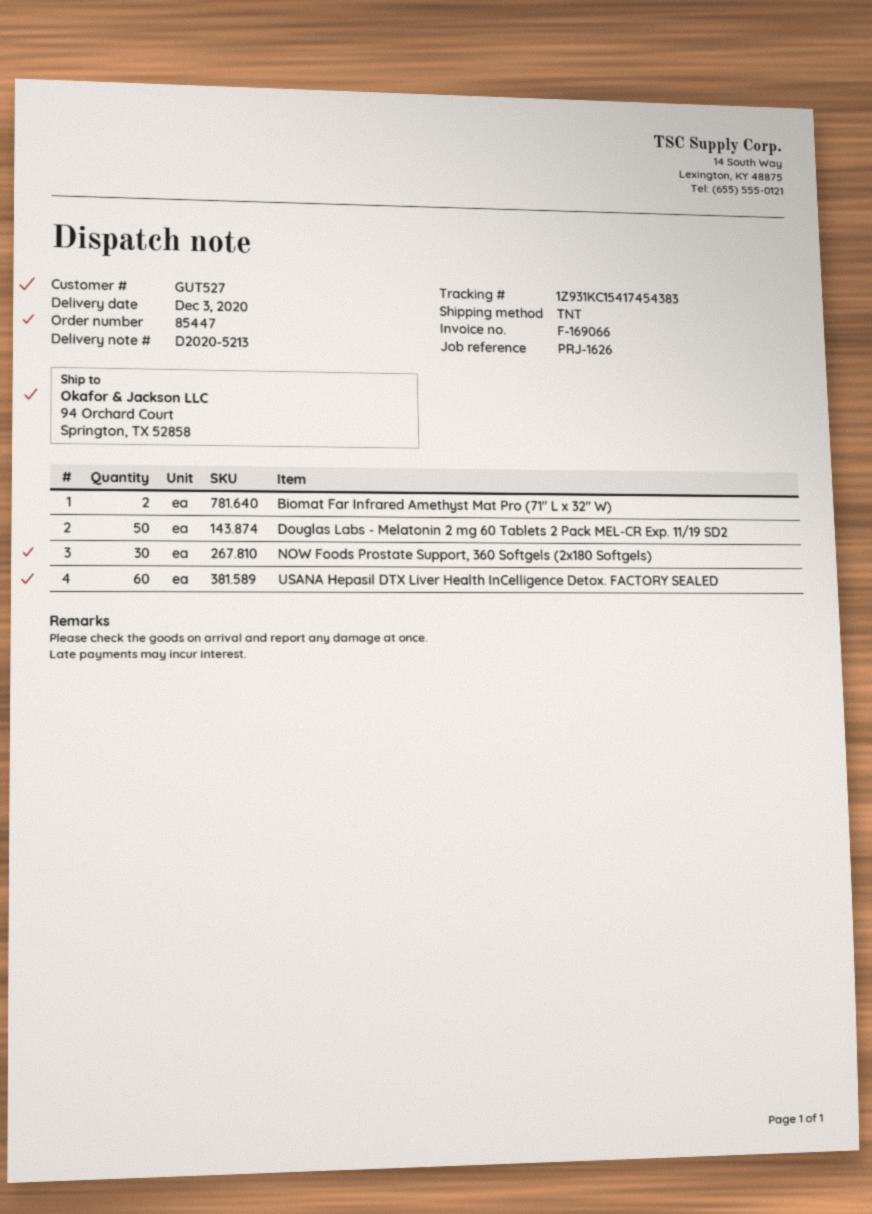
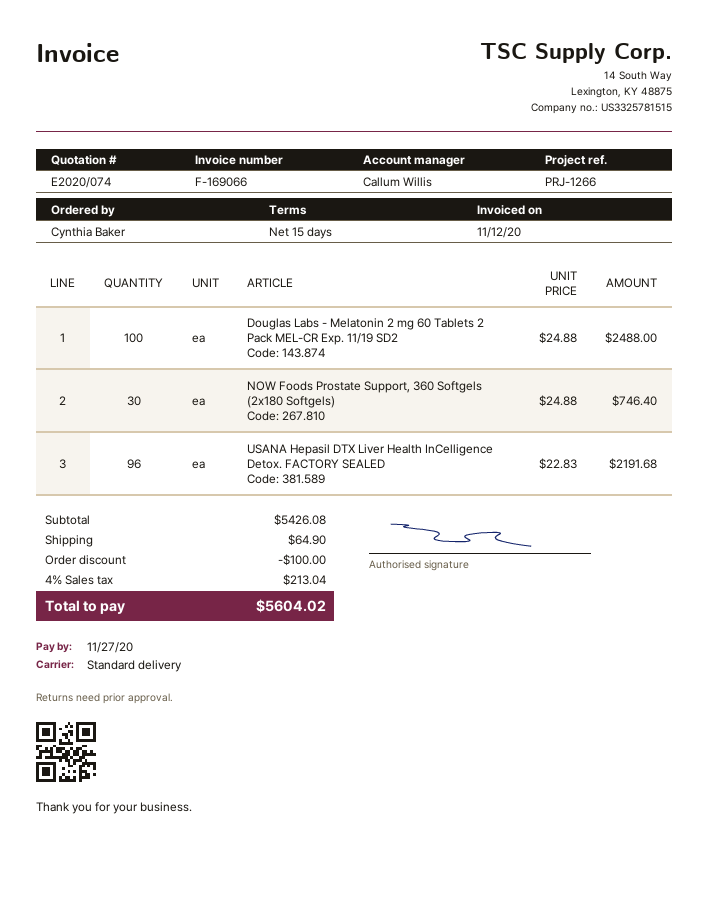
reference: PRJ-1626 -> PRJ-1266
shipping method: TNT -> standard
Biomat Far Infrared Amethyst Mat Pro (71" L x 32" W): 2 -> none
Douglas Labs - Melatonin 2 mg 60 Tablets 2 Pack MEL-CR Exp. 11/19 SD2: 50 -> 100
USANA Hepasil DTX Liver Health InCelligence Detox. FACTORY SEALED: 60 -> 96

